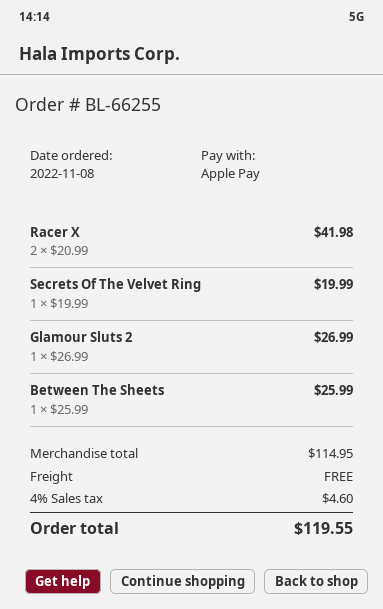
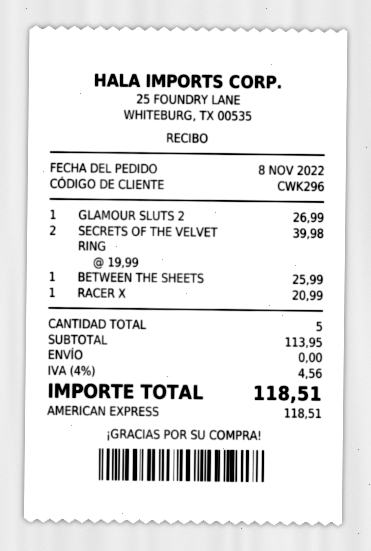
payment method: Apple Pay -> American Express
Racer X: 2 x 20.99 = 41.98 -> 1 x 20.99 = 20.99
Secrets Of The Velvet Ring: 1 x 19.99 = 19.99 -> 2 x 19.99 = 39.98
subtotal: 114.95 -> 113.95
tax: 4% = 4.60 -> 4% = 4.56
total: 119.55 -> 118.51

